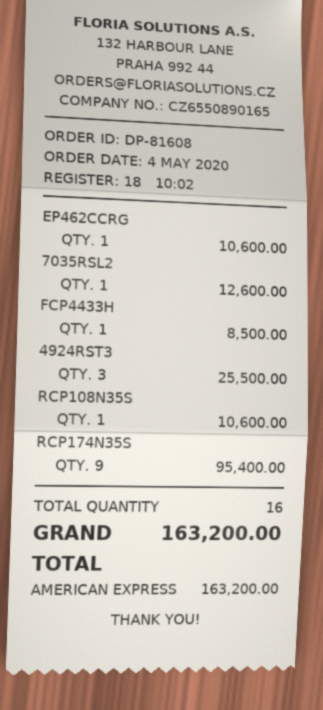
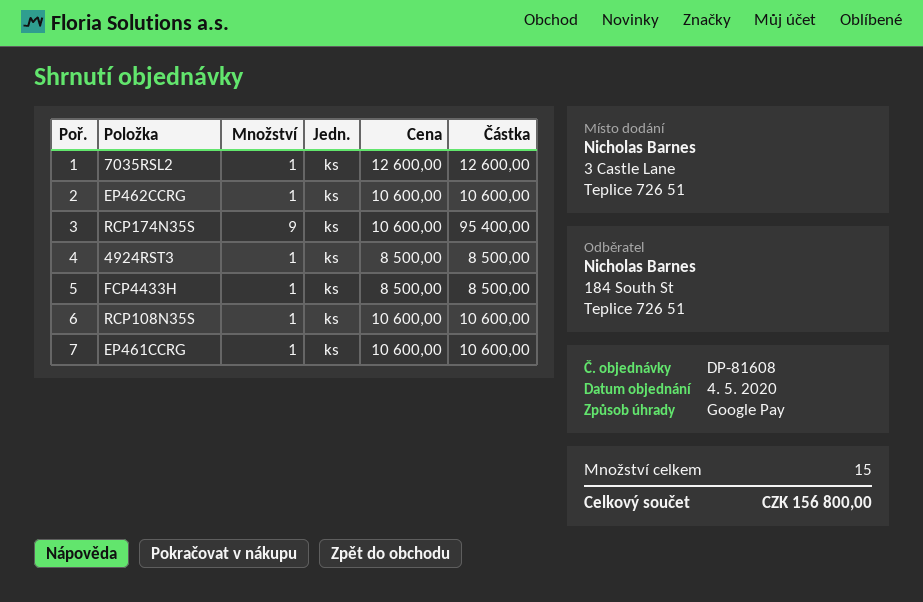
payment method: American Express -> Google Pay
4924RST3: 3 for 25500.00 -> 1 for 8500.00
EP461CCRG: none -> 1 for 10600.00
total quantity: 16 -> 15
total: 163200.00 -> 156800.00

